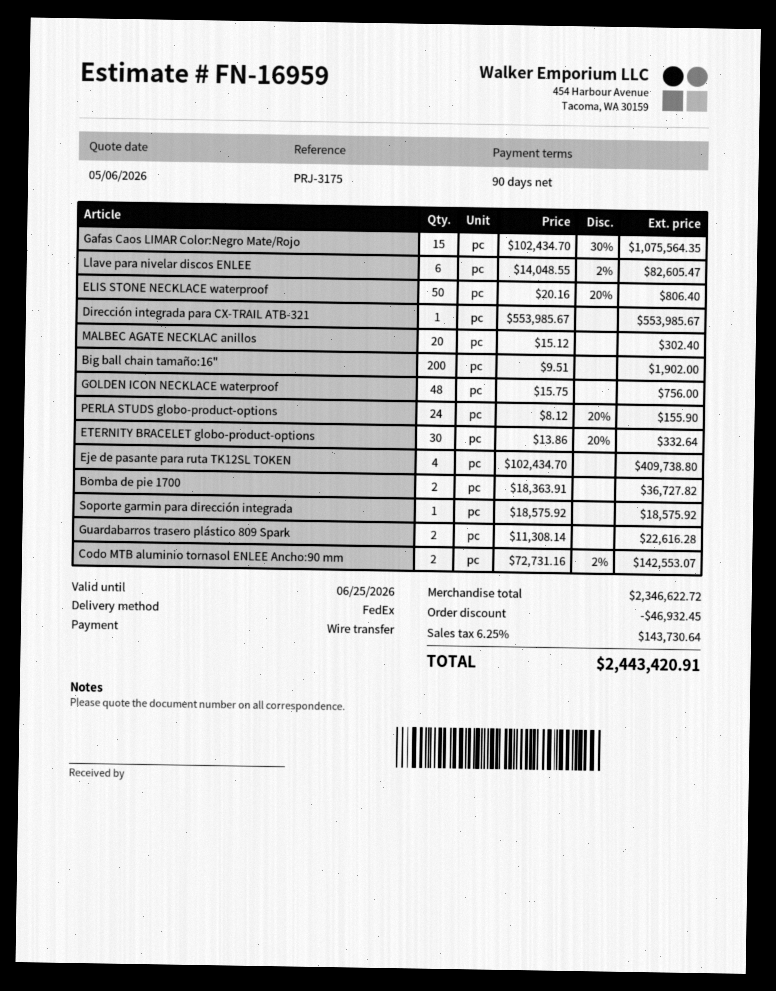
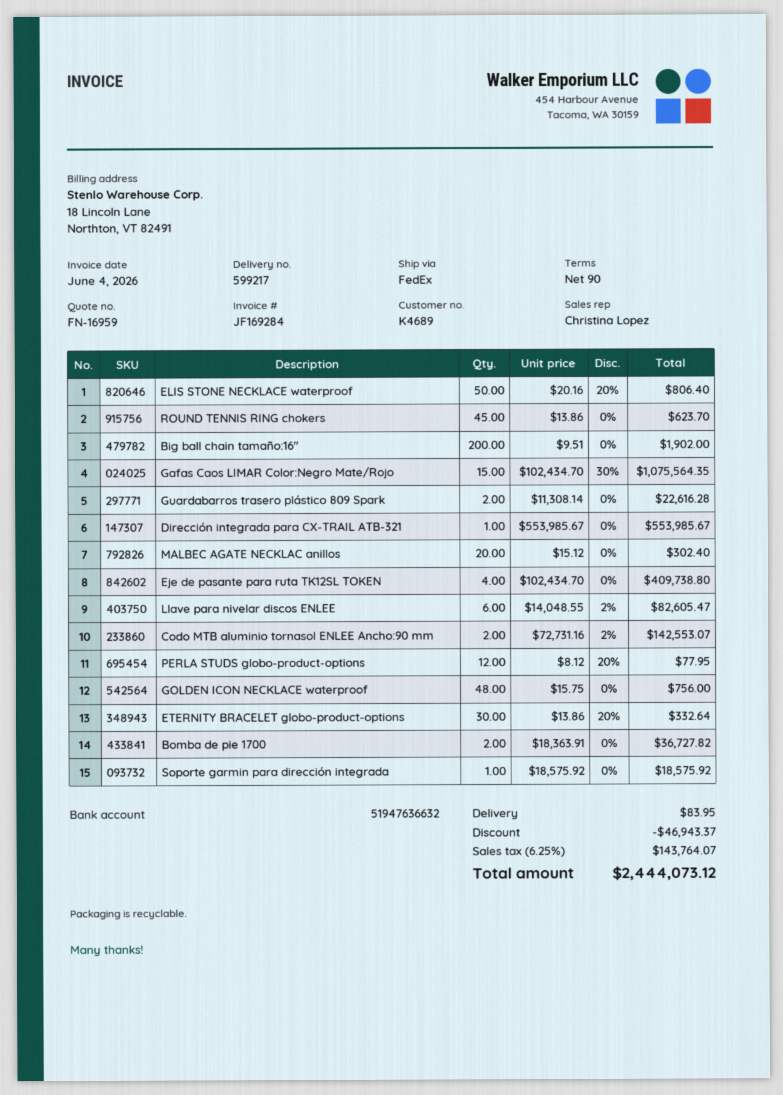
PERLA STUDS globo-product-options: 24 x 8.12 - 20% = 155.90 -> 12 x 8.12 - 20% = 77.95
ROUND TENNIS RING chokers: none -> 45 x 13.86 = 623.70
discount: 46932.45 -> 46943.37
shipping: none -> 83.95
tax: 6.25% = 143730.64 -> 6.25% = 143764.07
total: 2443420.91 -> 2444073.12

